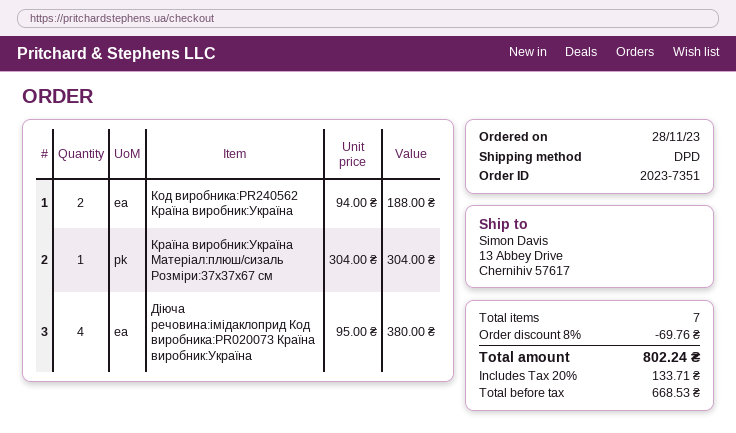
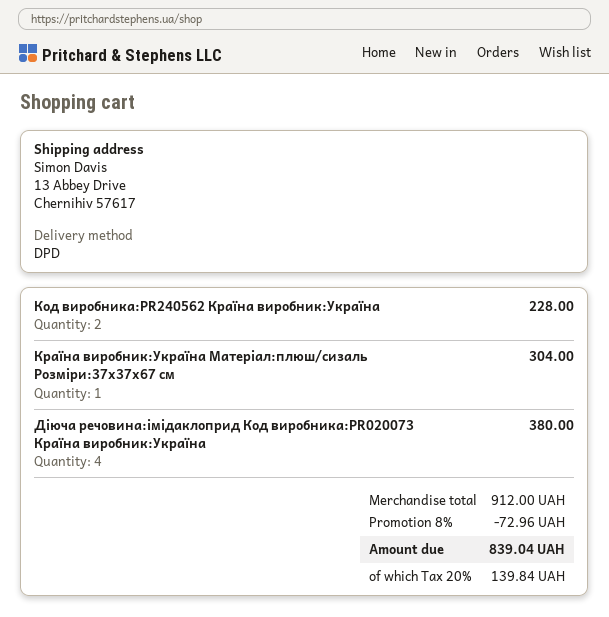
Код виробника:PR240562 Країна виробник:Україна: 2 for 188.00 -> 2 for 228.00
discount: 8% = 69.76 -> 8% = 72.96
tax: 20% = 133.71 -> 20% = 139.84
total: 802.24 -> 839.04

